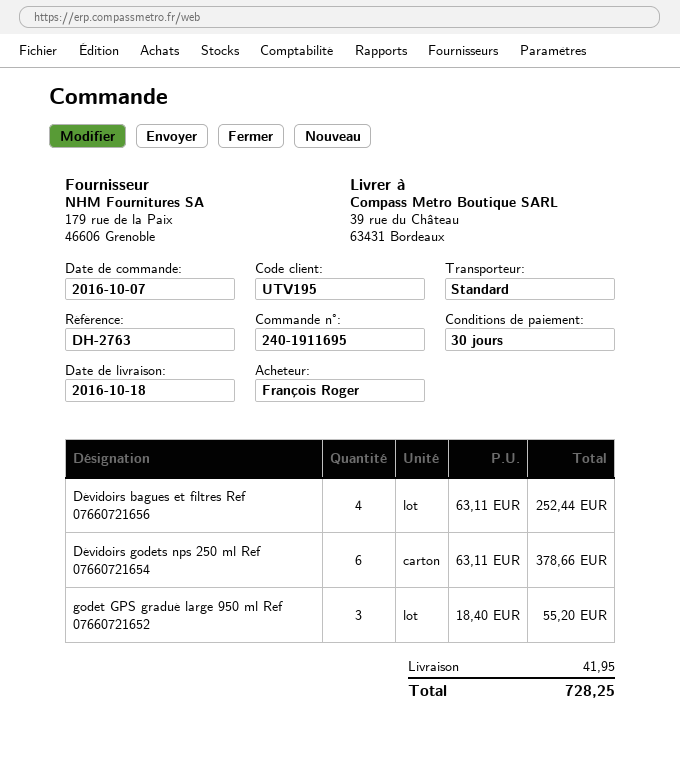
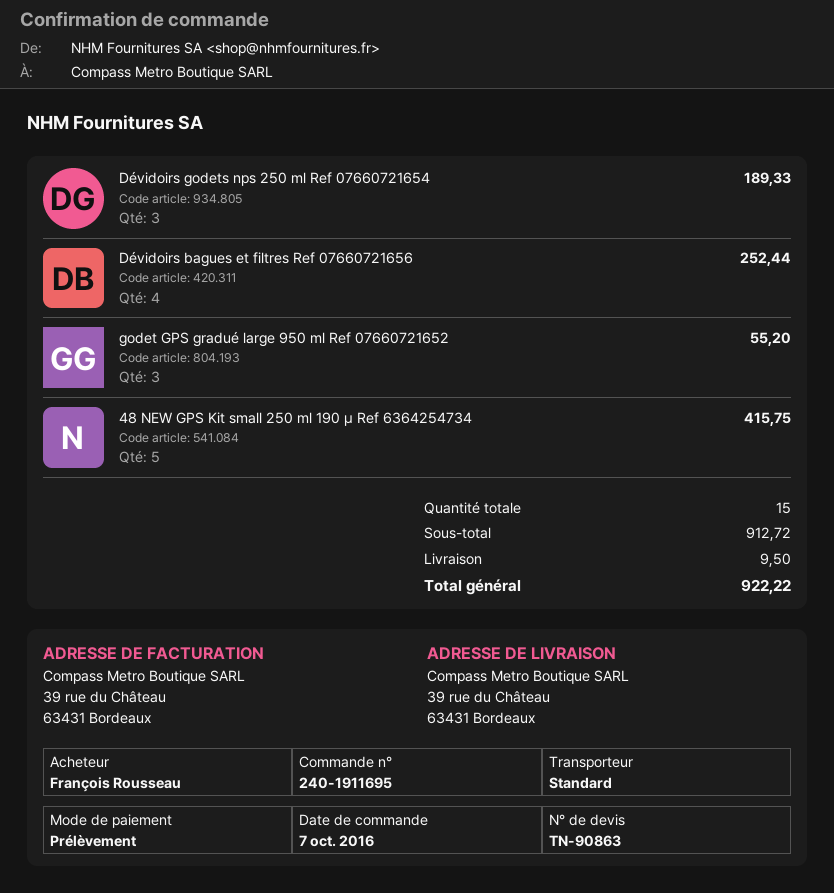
ordered by: François Roger -> François Rousseau
Dévidoirs godets nps 250 ml Ref 07660721654: 6 for 378.66 -> 3 for 189.33
48 NEW GPS Kit small 250 ml 190 µ Ref 6364254734: none -> 5 for 415.75
shipping: 41.95 -> 9.50
total: 728.25 -> 922.22

